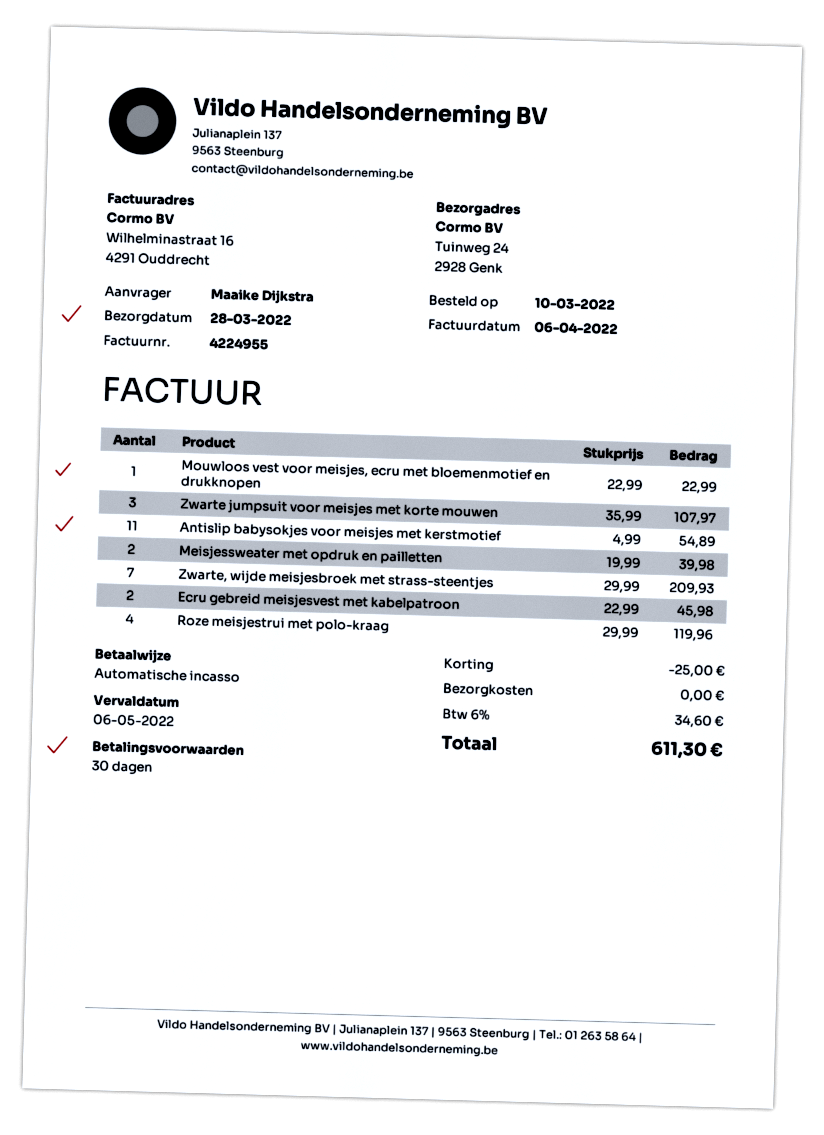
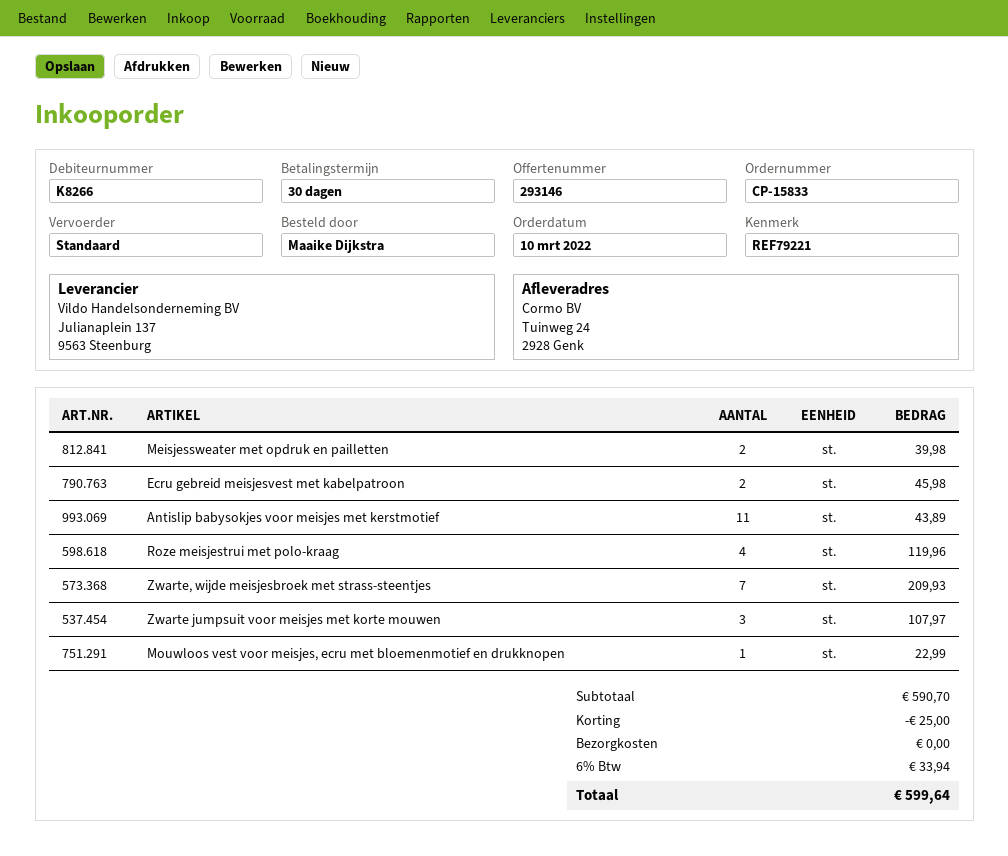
Antislip babysokjes voor meisjes met kerstmotief: 11 for 54.89 -> 11 for 43.89
tax: 6% = 34.60 -> 6% = 33.94
total: 611.30 -> 599.64

